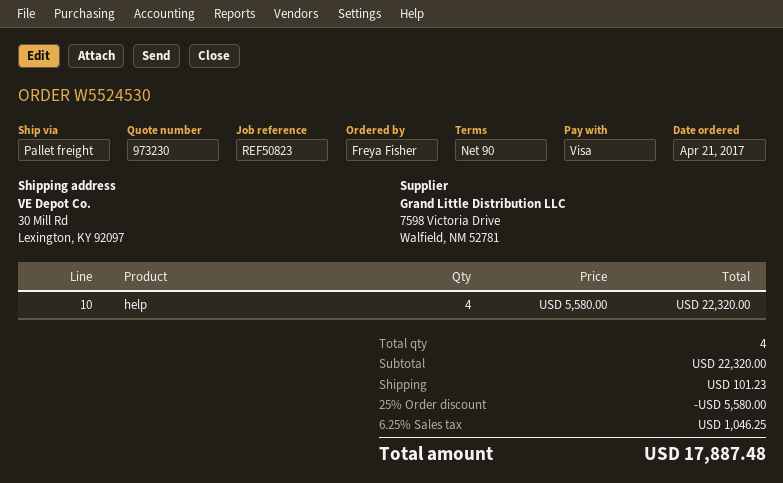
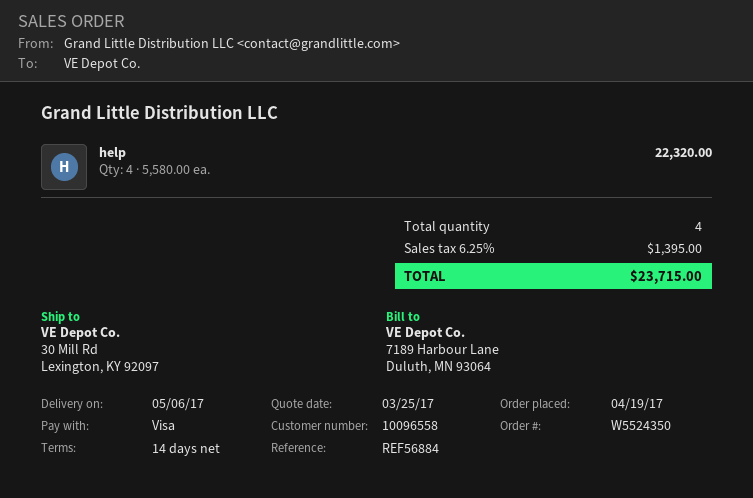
order number: W5524530 -> W5524350
order date: 2017-04-21 -> 2017-04-19
payment terms: 90 days -> 14 days
reference: REF50823 -> REF56884
discount: 25% = 5580.00 -> none
shipping: 101.23 -> none
tax: 6.25% = 1046.25 -> 6.25% = 1395.00
total: 17887.48 -> 23715.00

